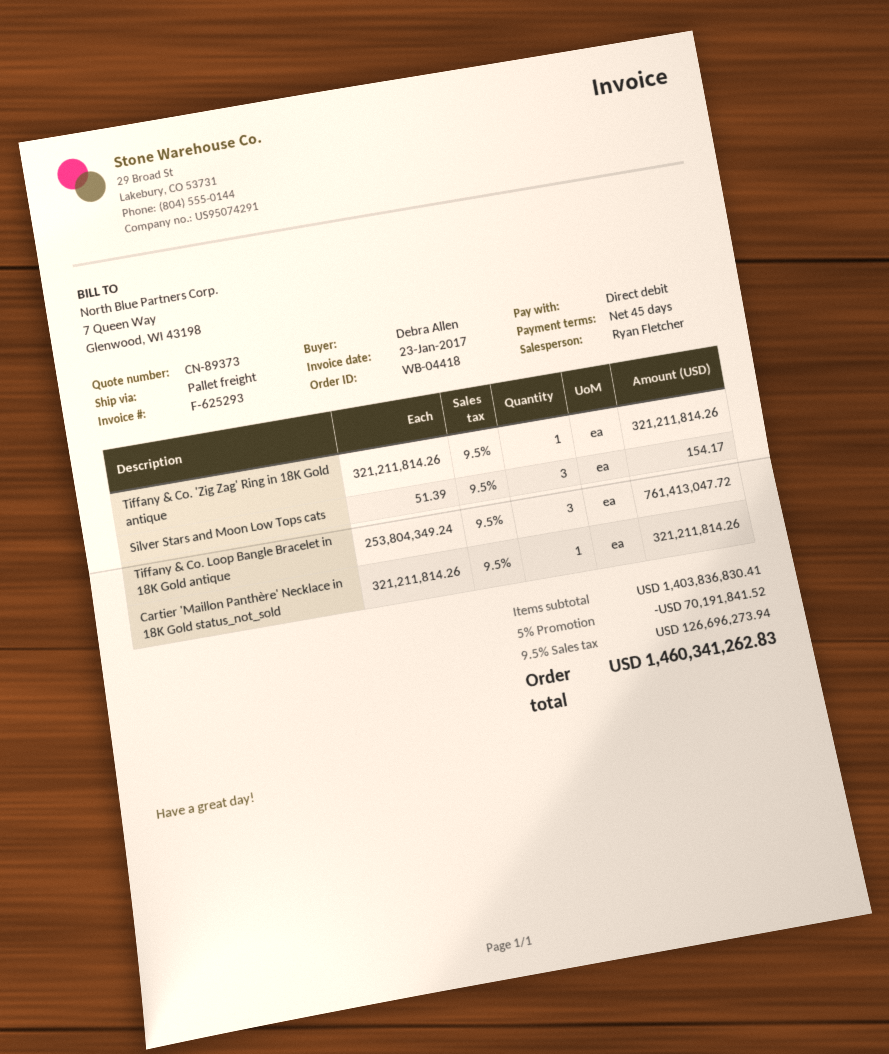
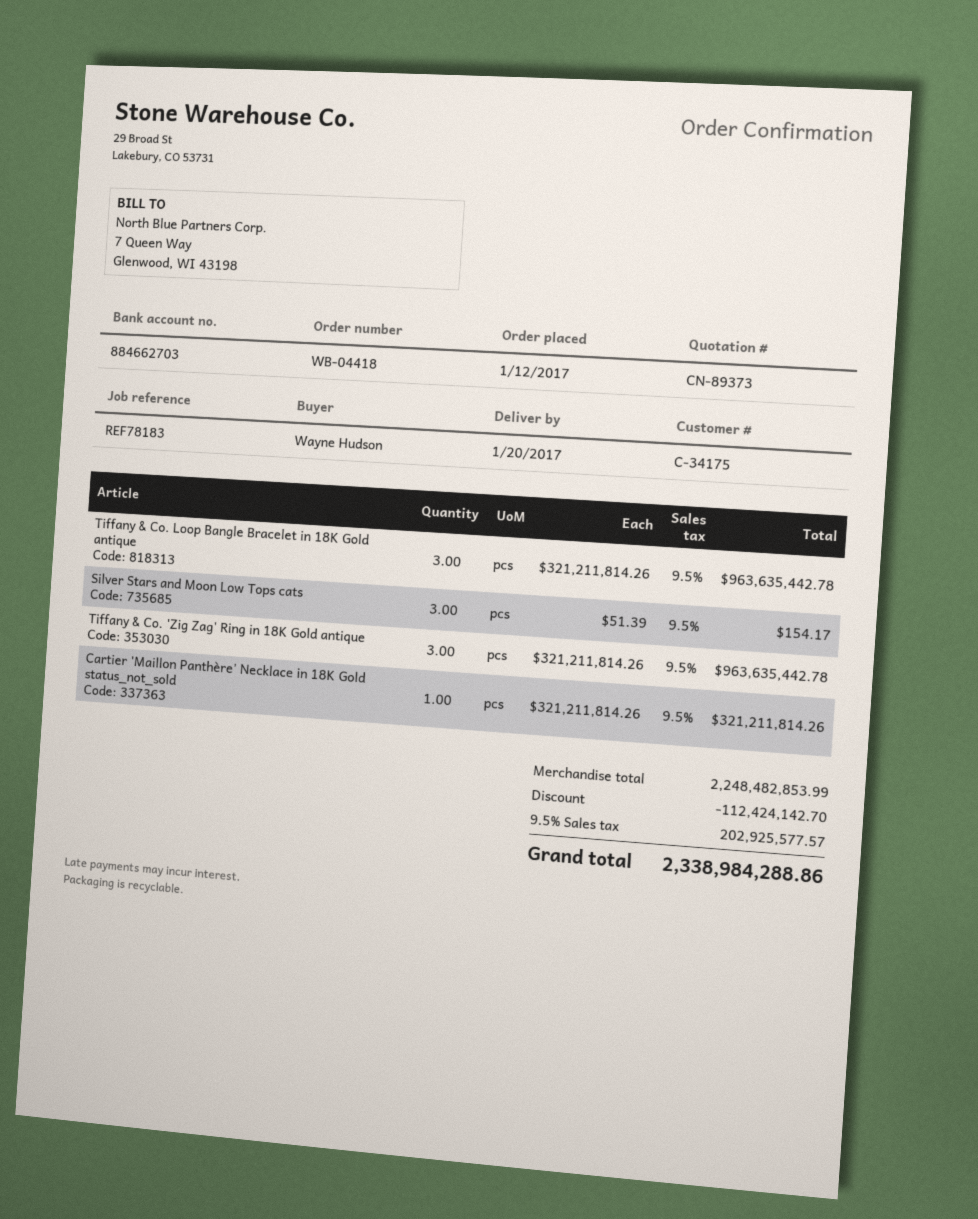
ordered by: Debra Allen -> Wayne Hudson
Tiffany & Co. 'Zig Zag' Ring in 18K Gold antique: 1 x 321211814.26 = 321211814.26 -> 3 x 321211814.26 = 963635442.78
Tiffany & Co. Loop Bangle Bracelet in 18K Gold antique: 3 x 253804349.24 = 761413047.72 -> 3 x 321211814.26 = 963635442.78
subtotal: 1403836830.41 -> 2248482853.99
discount: 70191841.52 -> 112424142.70
tax: 9.5% = 126696273.94 -> 9.5% = 202925577.57
total: 1460341262.83 -> 2338984288.86

